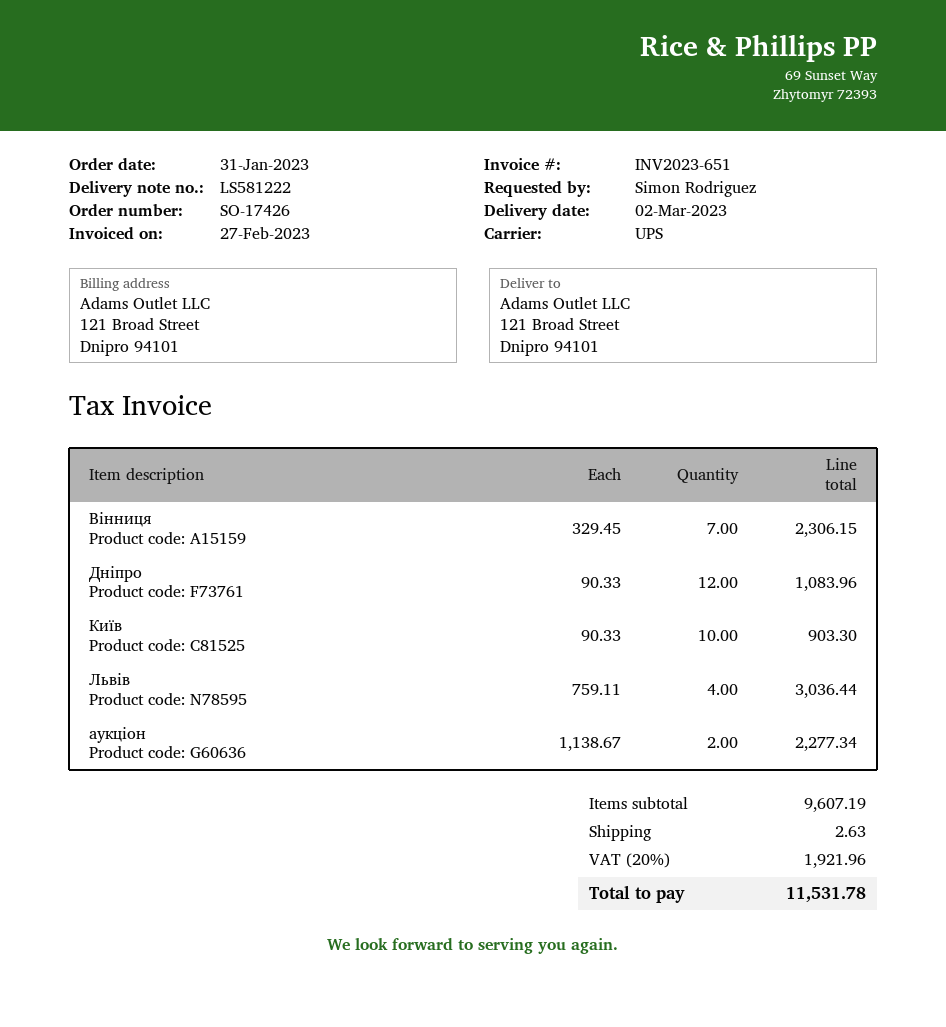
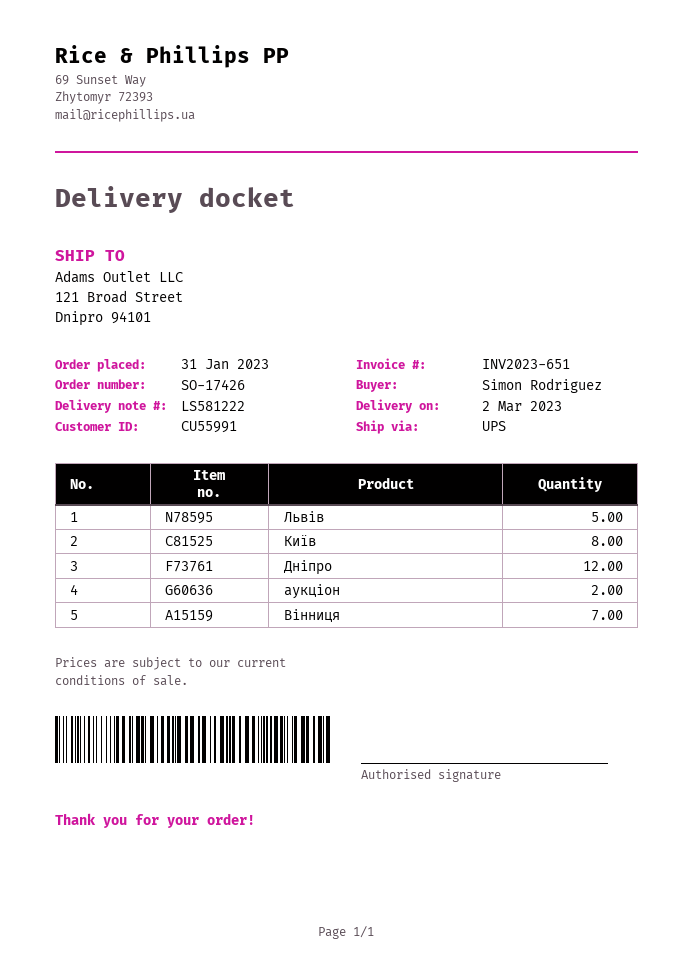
Київ: 10 -> 8
Львів: 4 -> 5

